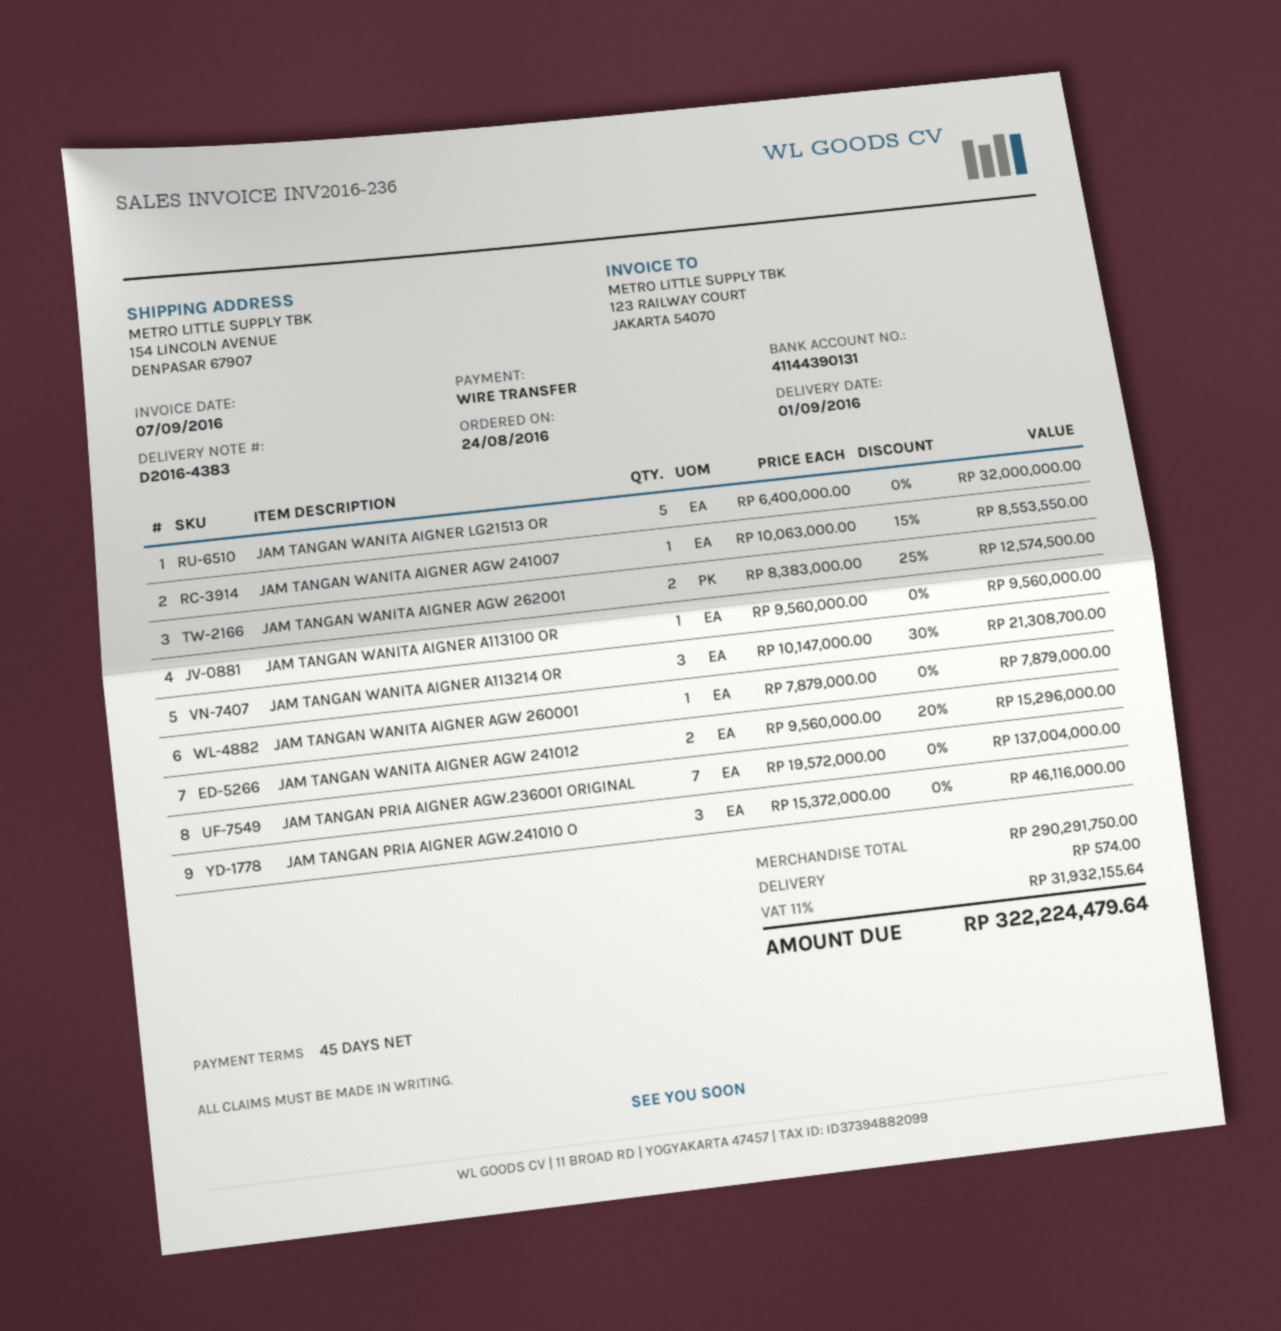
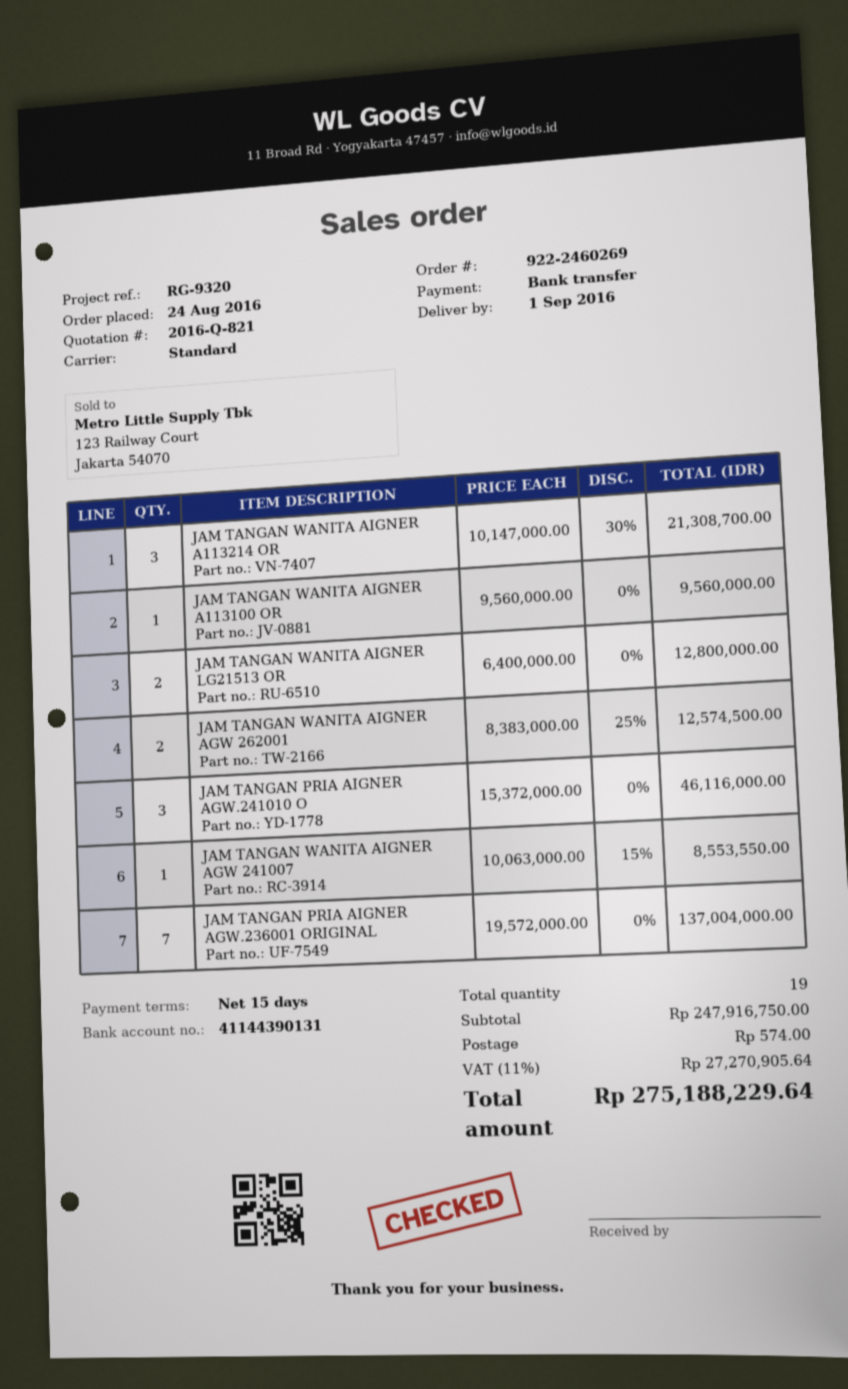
payment terms: 45 days -> 15 days
JAM TANGAN WANITA AIGNER LG21513 OR: 5 x 6400000.00 = 32000000.00 -> 2 x 6400000.00 = 12800000.00
JAM TANGAN WANITA AIGNER AGW 260001: 1 x 7879000.00 = 7879000.00 -> none
JAM TANGAN WANITA AIGNER AGW 241012: 2 x 9560000.00 - 20% = 15296000.00 -> none
subtotal: 290291750.00 -> 247916750.00
tax: 11% = 31932155.64 -> 11% = 27270905.64
total: 322224479.64 -> 275188229.64

